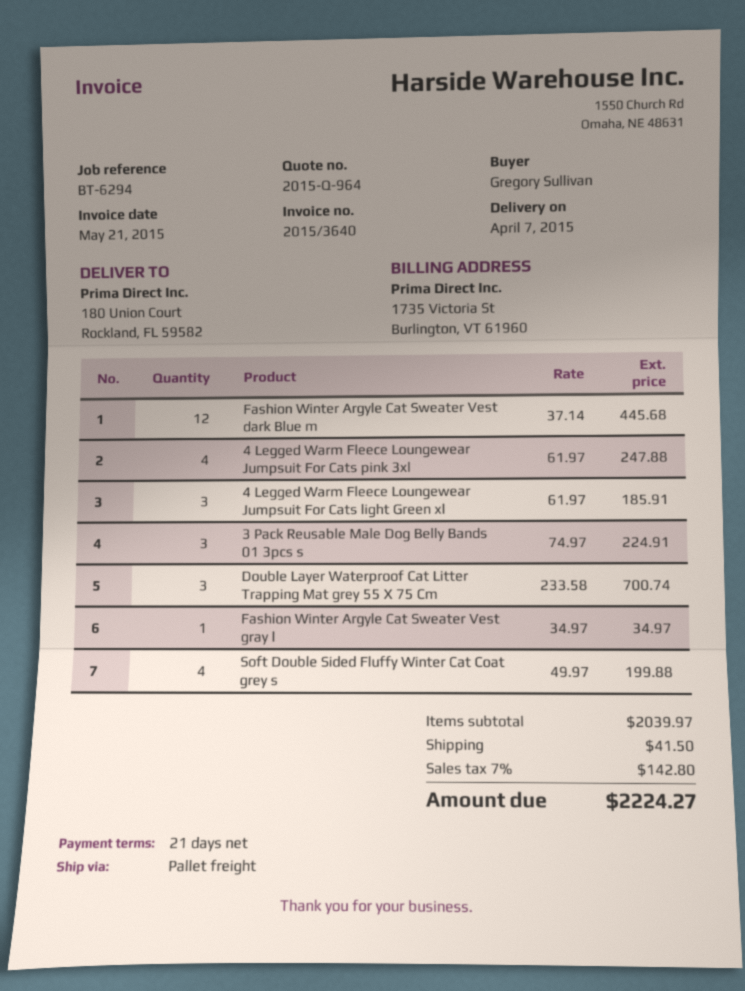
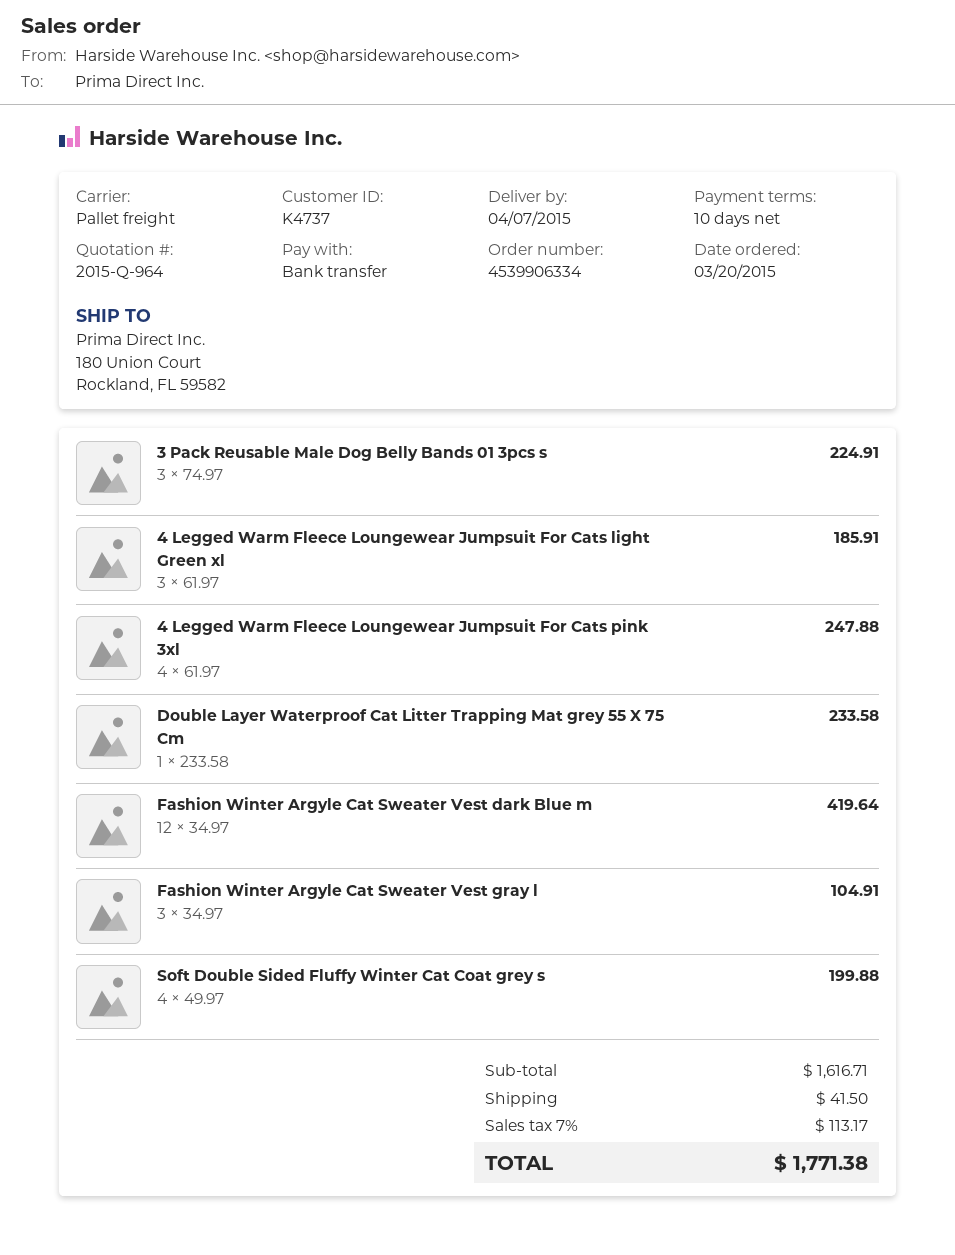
payment terms: 21 days -> 10 days
Fashion Winter Argyle Cat Sweater Vest dark Blue m: 12 x 37.14 = 445.68 -> 12 x 34.97 = 419.64
Double Layer Waterproof Cat Litter Trapping Mat grey 55 X 75 Cm: 3 x 233.58 = 700.74 -> 1 x 233.58 = 233.58
Fashion Winter Argyle Cat Sweater Vest gray l: 1 x 34.97 = 34.97 -> 3 x 34.97 = 104.91
subtotal: 2039.97 -> 1616.71
tax: 7% = 142.80 -> 7% = 113.17
total: 2224.27 -> 1771.38

